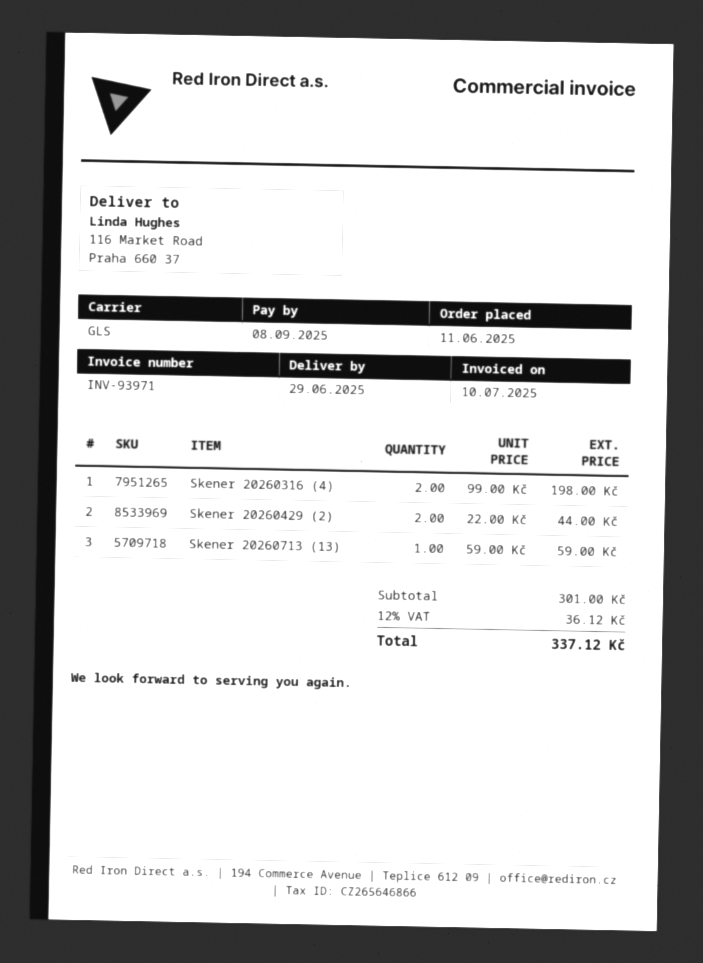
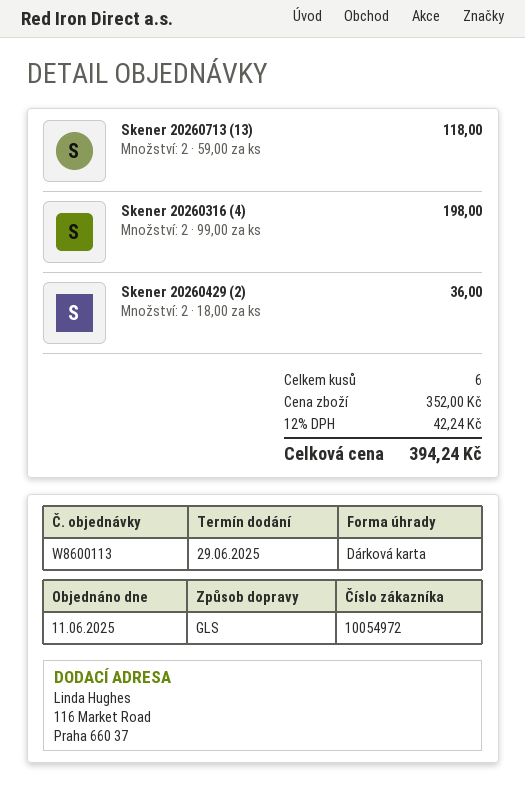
Skener 20260429 (2): 2 x 22.00 = 44.00 -> 2 x 18.00 = 36.00
Skener 20260713 (13): 1 x 59.00 = 59.00 -> 2 x 59.00 = 118.00
subtotal: 301.00 -> 352.00
tax: 12% = 36.12 -> 12% = 42.24
total: 337.12 -> 394.24

